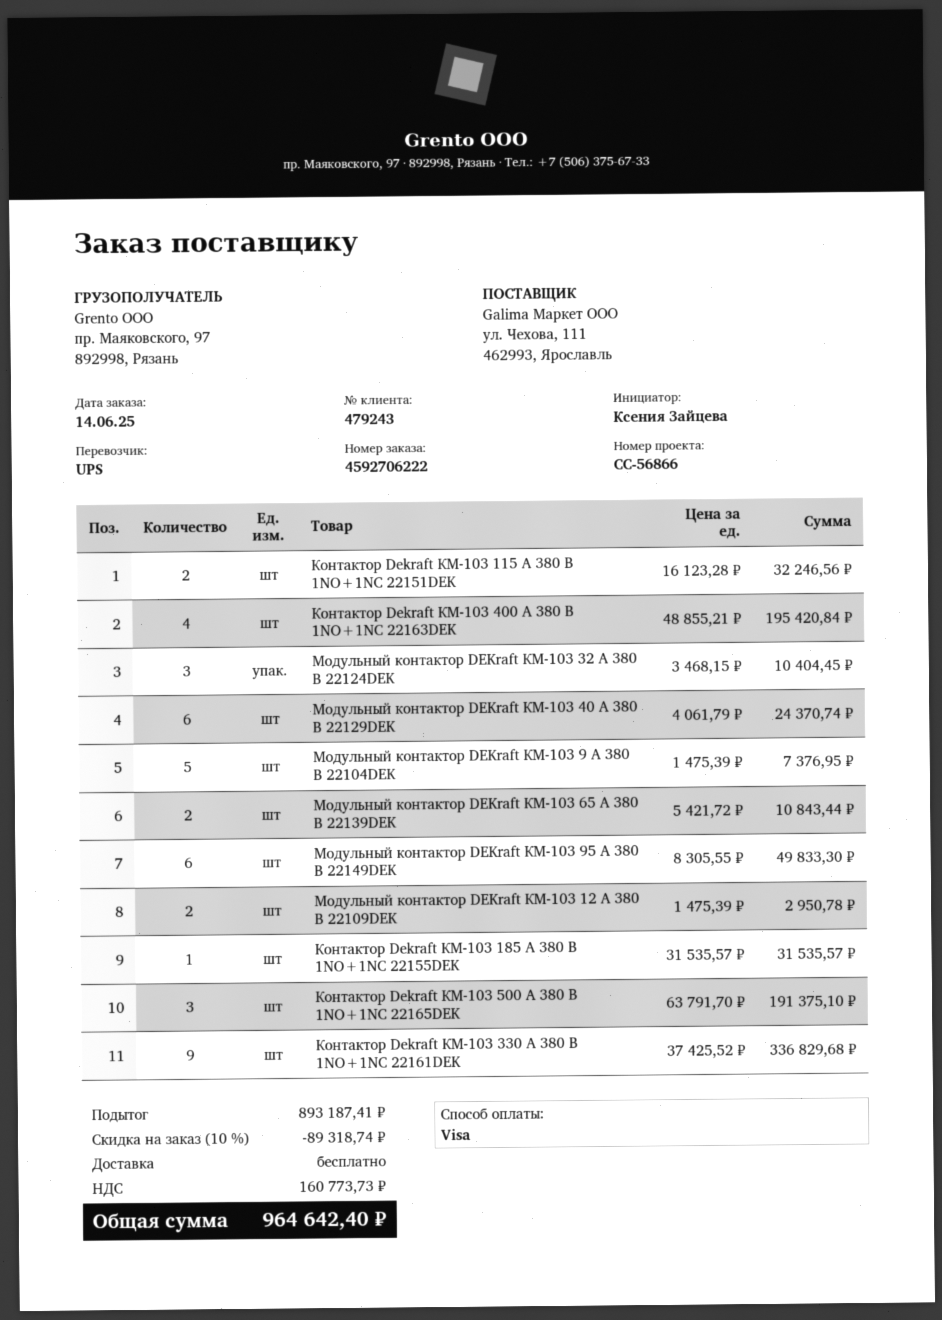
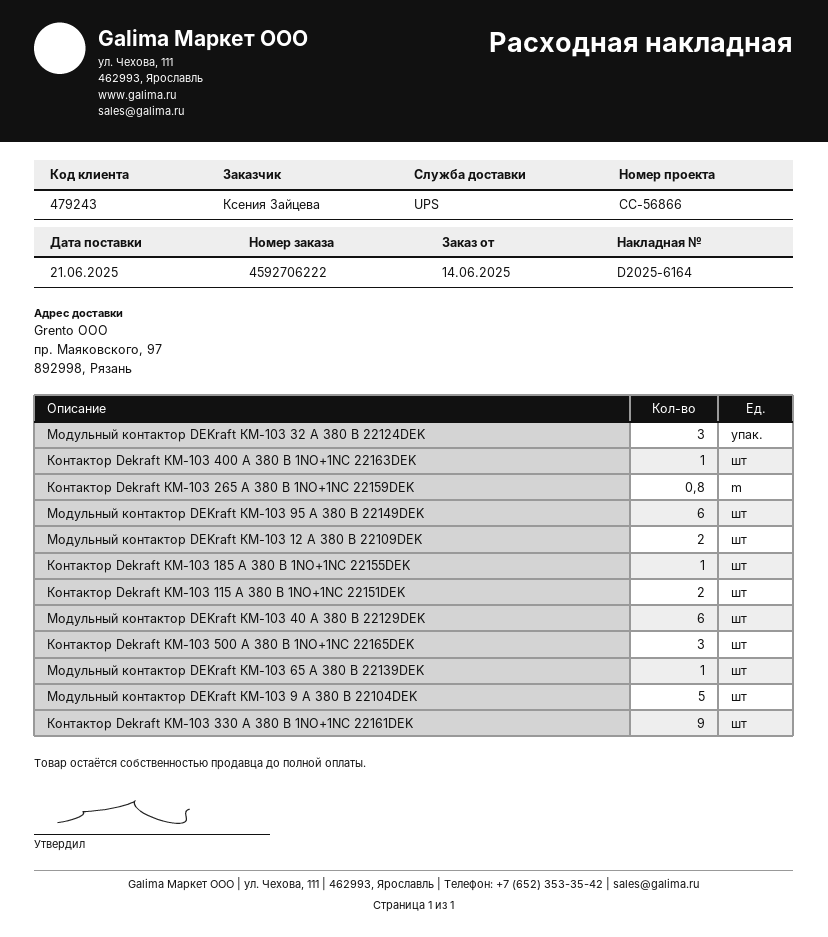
Контактор Dekraft КМ-103 400 А 380 В 1NO+1NC 22163DEK: 4 -> 1
Модульный контактор DEKraft КМ-103 65 А 380 В 22139DEK: 2 -> 1
Контактор Dekraft КМ-103 265 А 380 В 1NO+1NC 22159DEK: none -> 0.8

